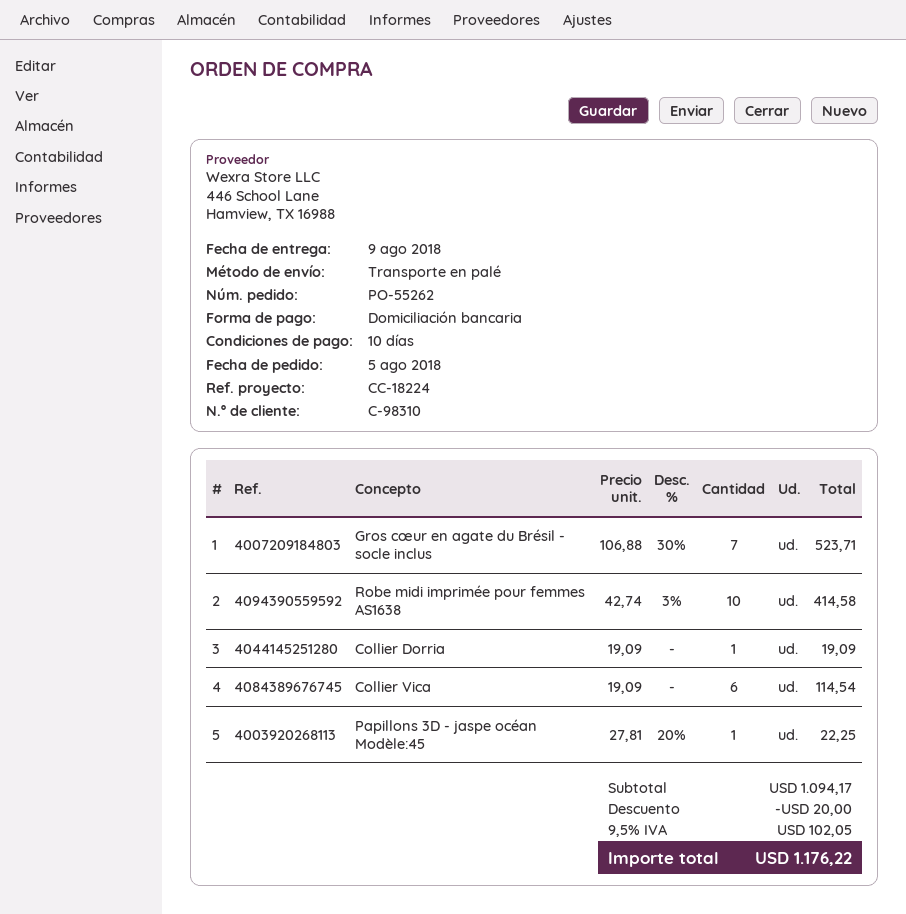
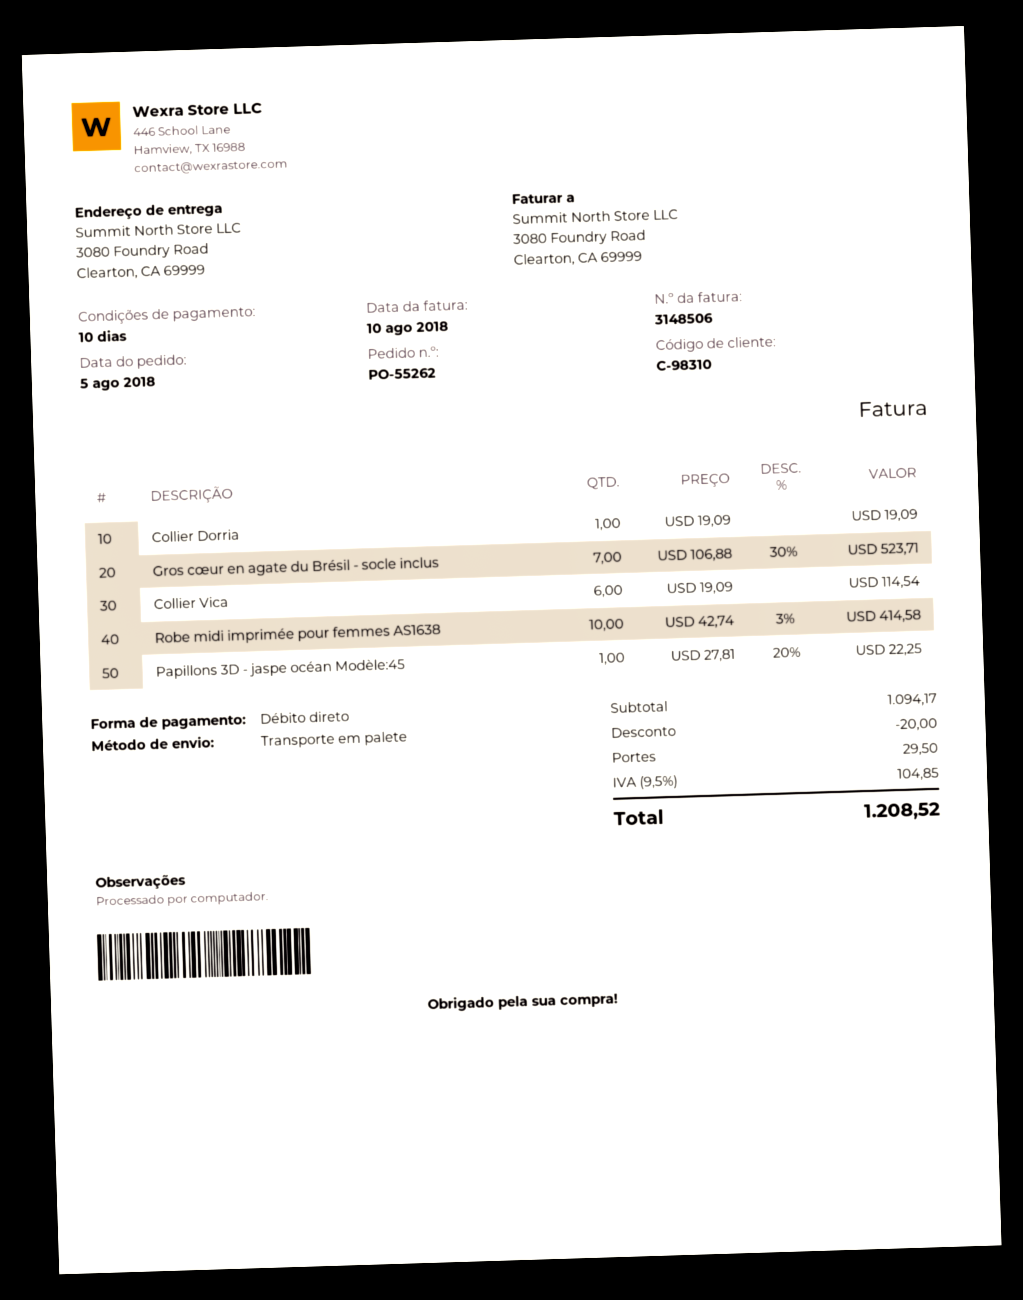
shipping: none -> 29.50
tax: 9.5% = 102.05 -> 9.5% = 104.85
total: 1176.22 -> 1208.52

